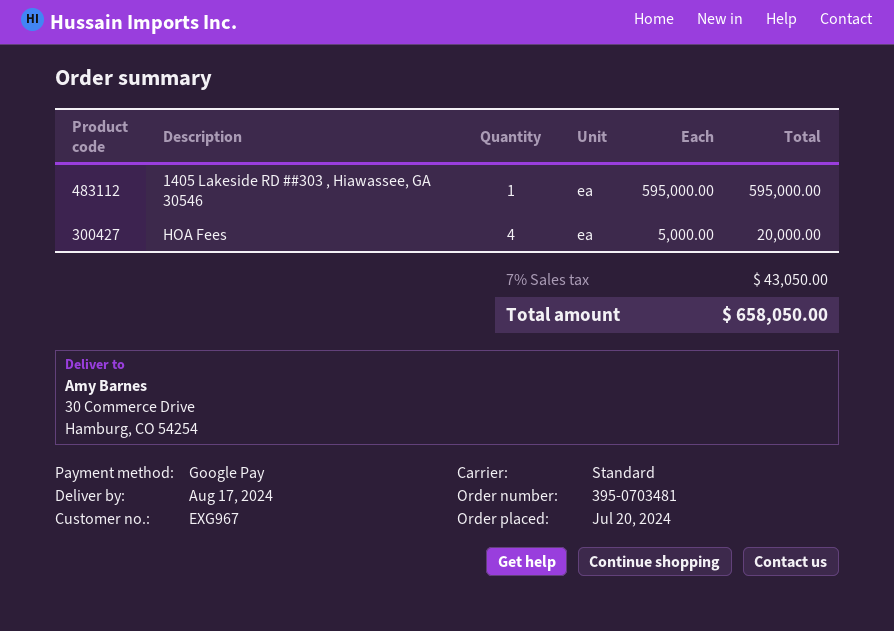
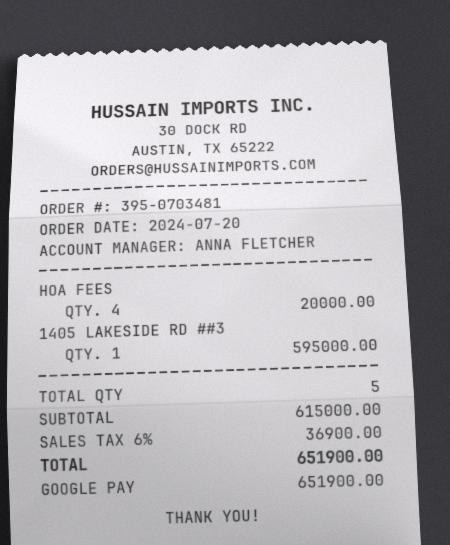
tax: 7% = 43050.00 -> 6% = 36900.00
total: 658050.00 -> 651900.00

